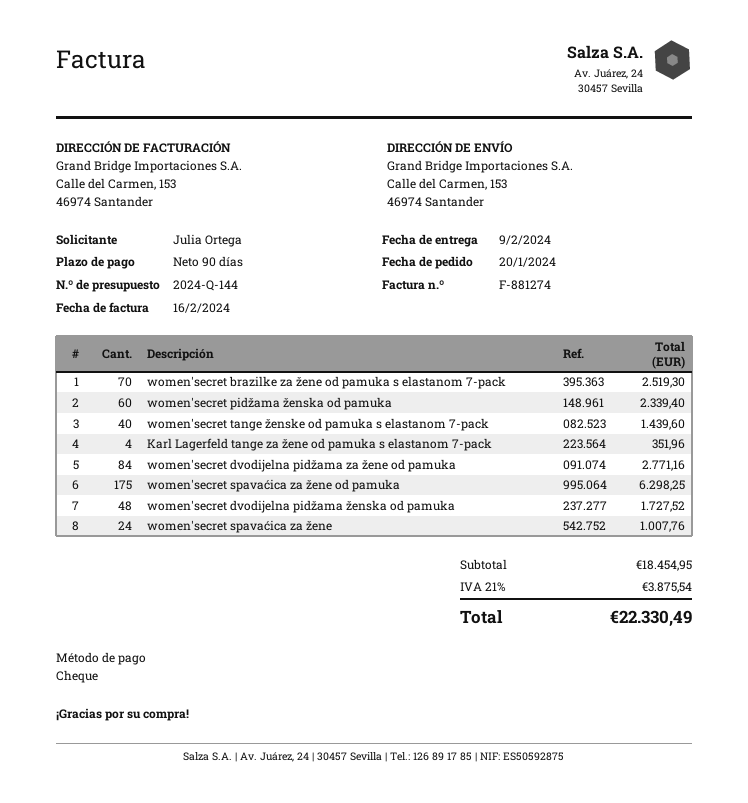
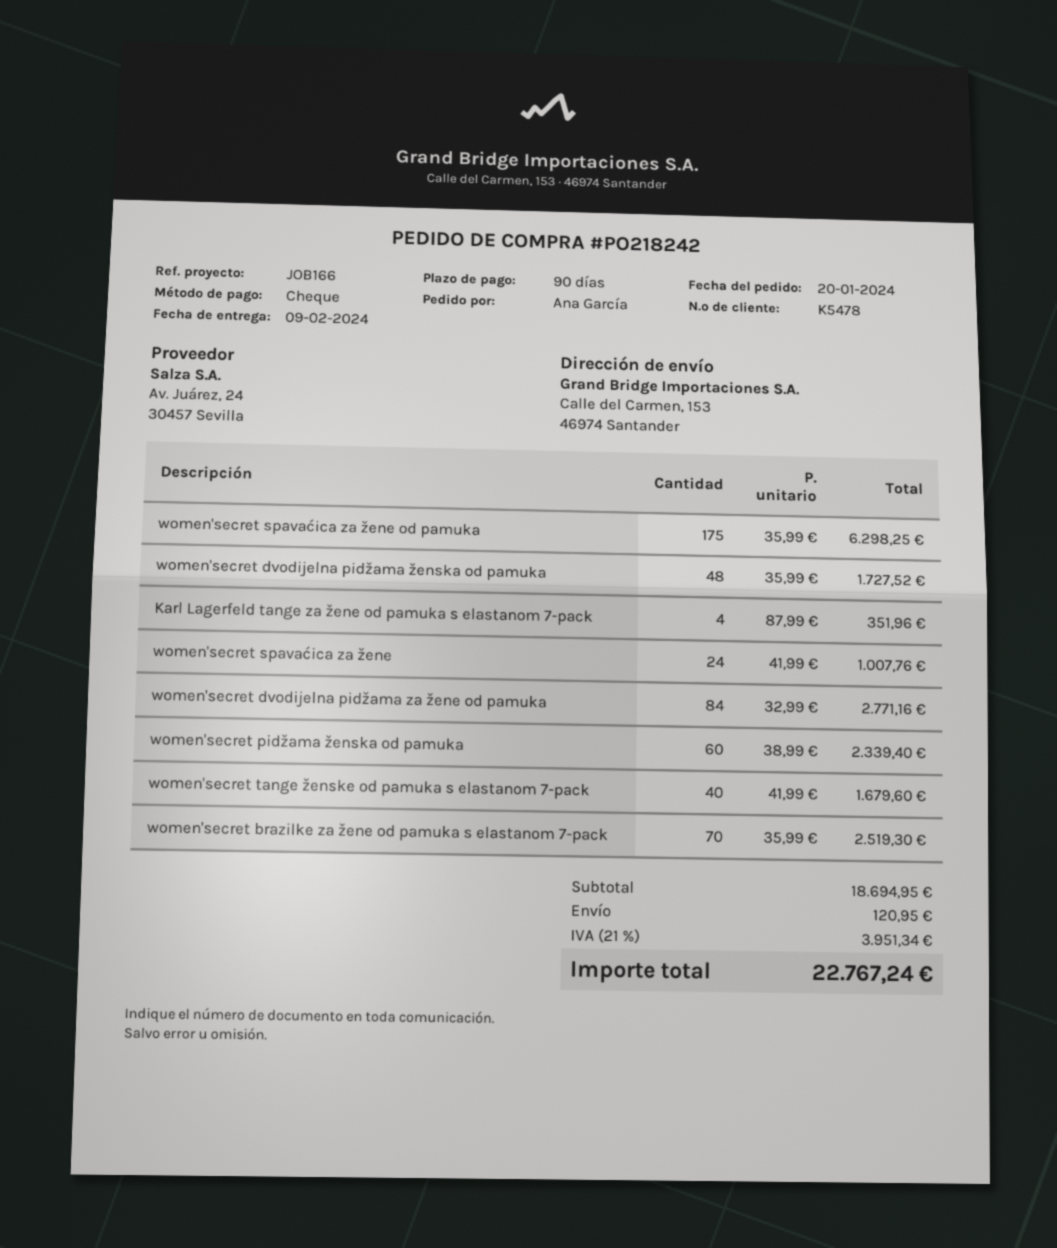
ordered by: Julia Ortega -> Ana García
women'secret tange ženske od pamuka s elastanom 7-pack: 40 for 1439.60 -> 40 for 1679.60
subtotal: 18454.95 -> 18694.95
shipping: none -> 120.95
tax: 21% = 3875.54 -> 21% = 3951.34
total: 22330.49 -> 22767.24

